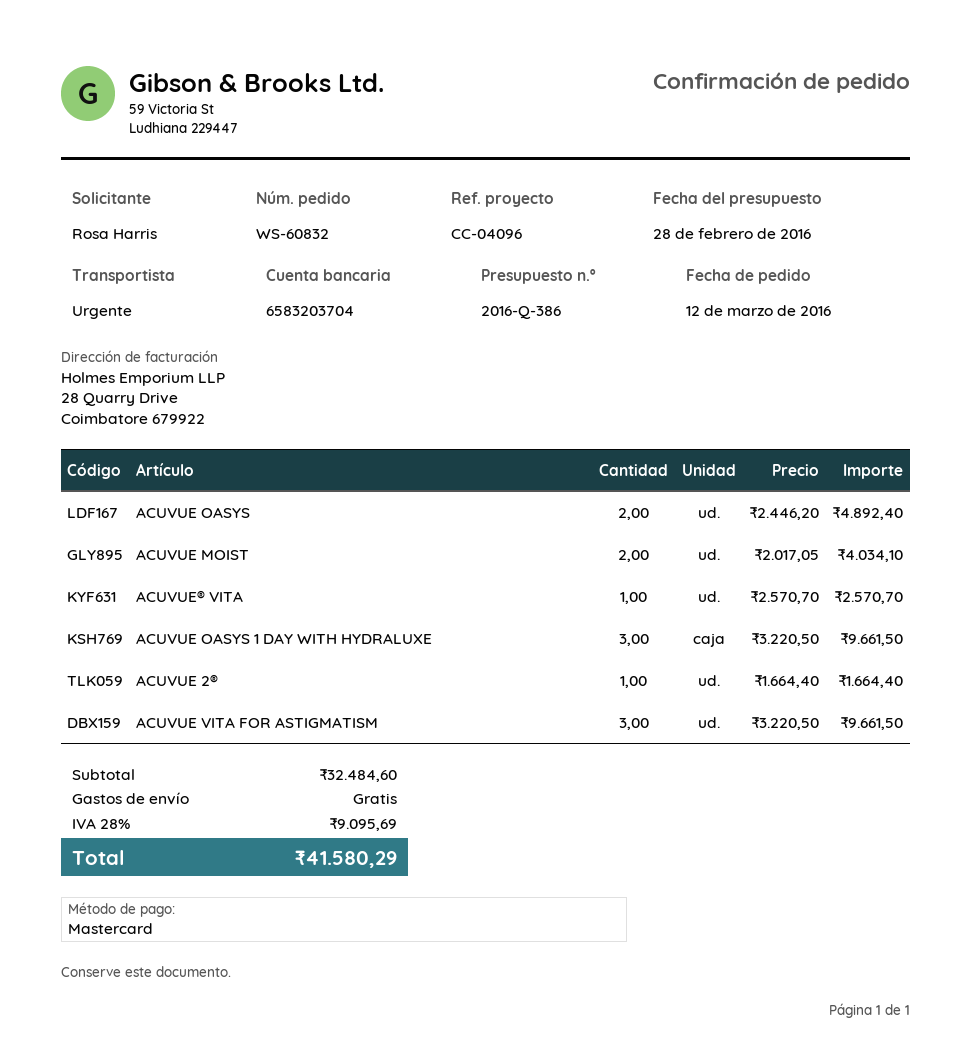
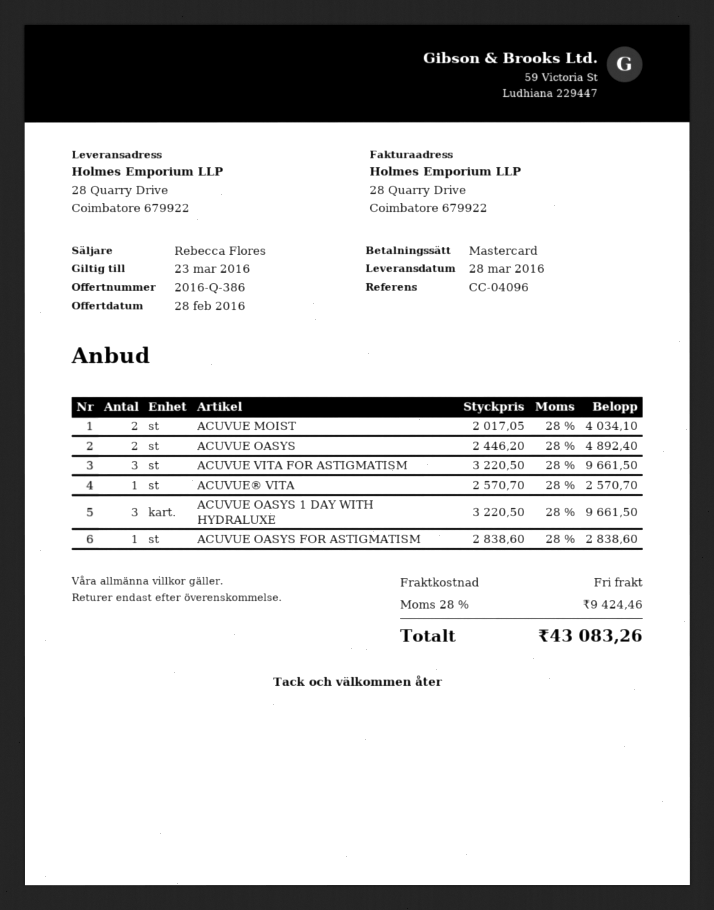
ACUVUE 2®: 1 x 1664.40 = 1664.40 -> none
ACUVUE OASYS FOR ASTIGMATISM: none -> 1 x 2838.60 = 2838.60
tax: 28% = 9095.69 -> 28% = 9424.46
total: 41580.29 -> 43083.26

